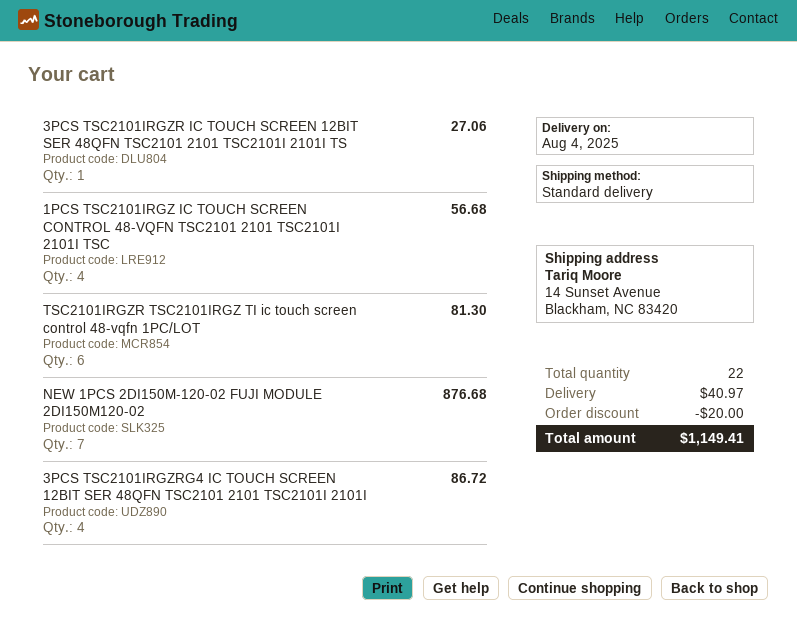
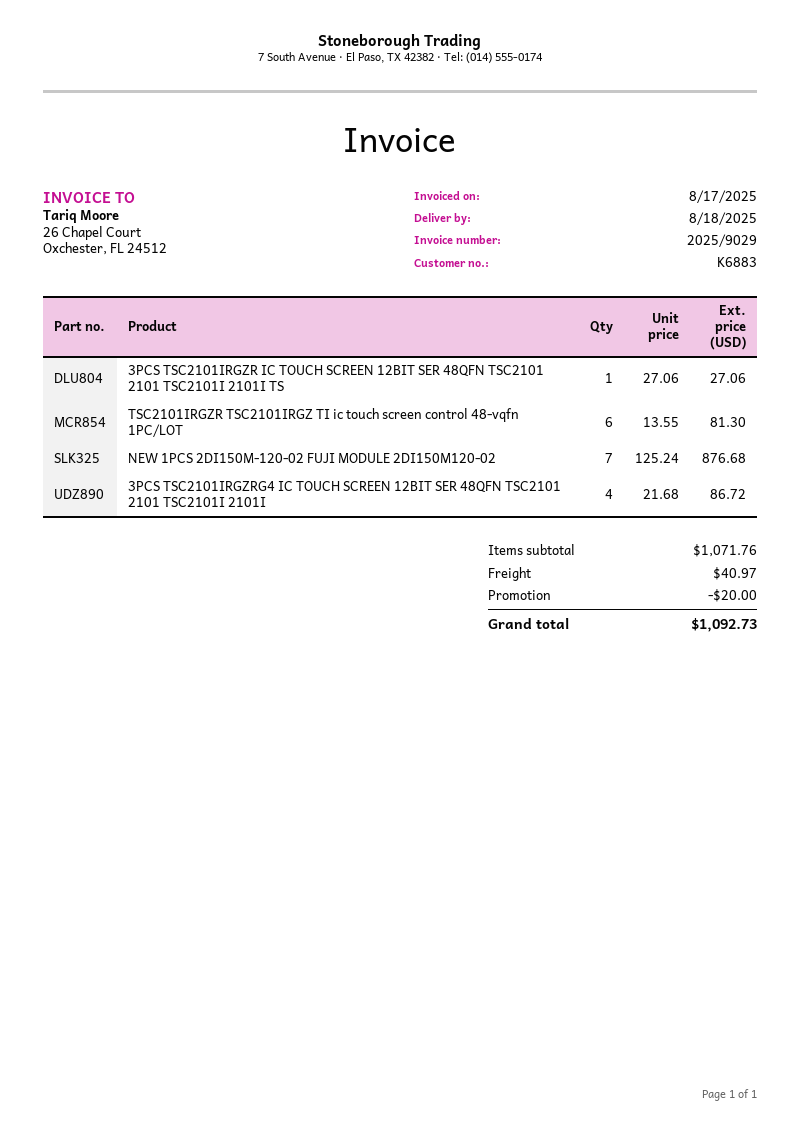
delivery date: 2025-08-04 -> 2025-08-18
1PCS TSC2101IRGZ IC TOUCH SCREEN CONTROL 48-VQFN TSC2101 2101 TSC2101I 2101I TSC: 4 for 56.68 -> none
total: 1149.41 -> 1092.73

